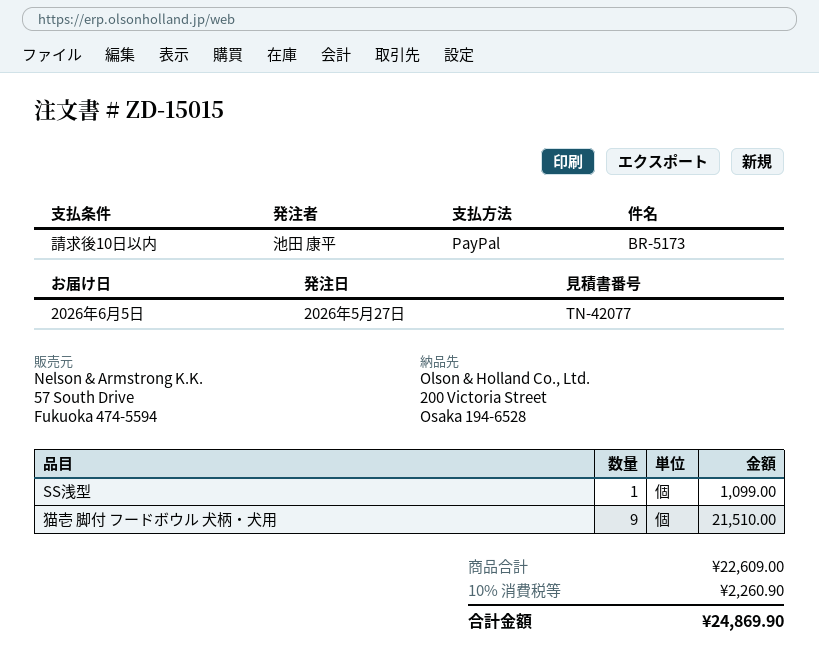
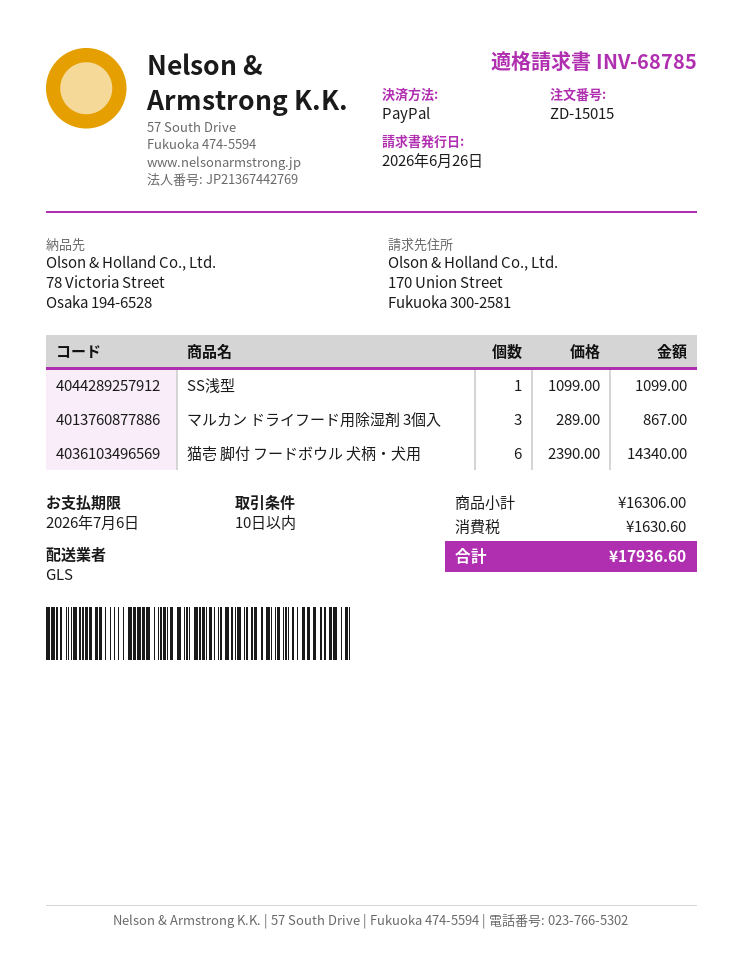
ship to: 200 Victoria Street, Osaka 194-6528 -> 78 Victoria Street, Osaka 194-6528
猫壱 脚付 フードボウル 犬柄・犬用: 9 for 21510.00 -> 6 for 14340.00
マルカン ドライフード用除湿剤 3個入: none -> 3 for 867.00
subtotal: 22609.00 -> 16306.00
tax: 2260.90 -> 1630.60
total: 24869.90 -> 17936.60

